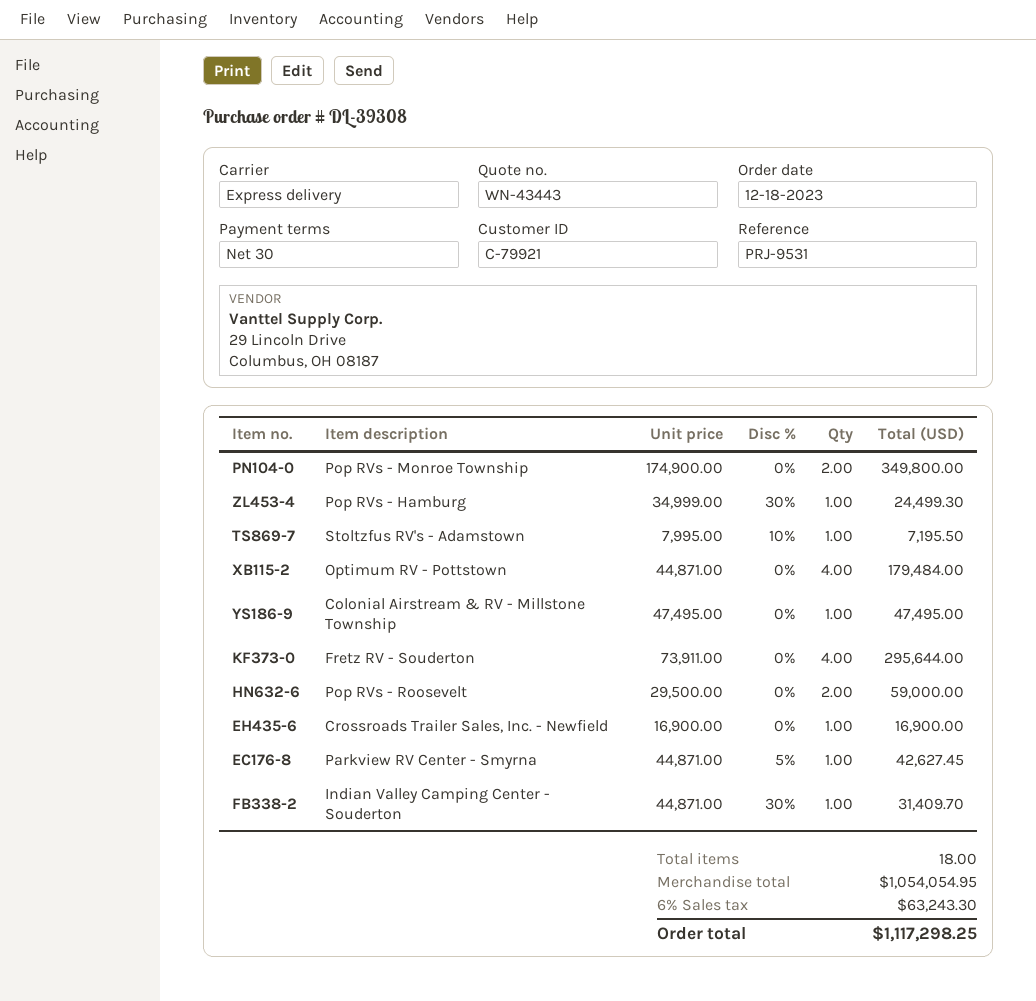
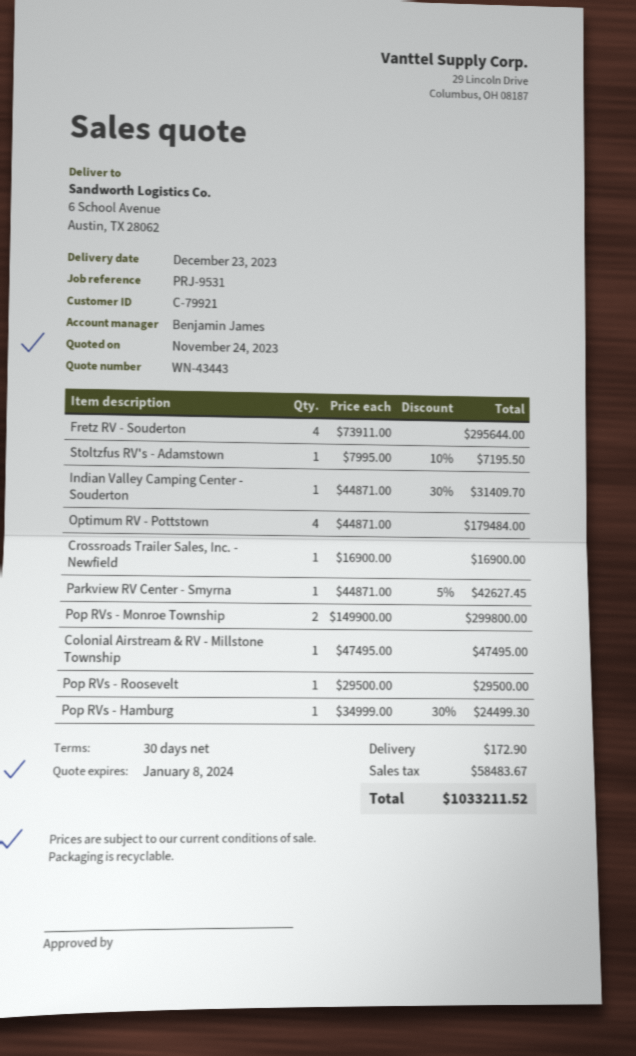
Pop RVs - Monroe Township: 2 x 174900.00 = 349800.00 -> 2 x 149900.00 = 299800.00
Pop RVs - Roosevelt: 2 x 29500.00 = 59000.00 -> 1 x 29500.00 = 29500.00
shipping: none -> 172.90
tax: 63243.30 -> 58483.67
total: 1117298.25 -> 1033211.52

